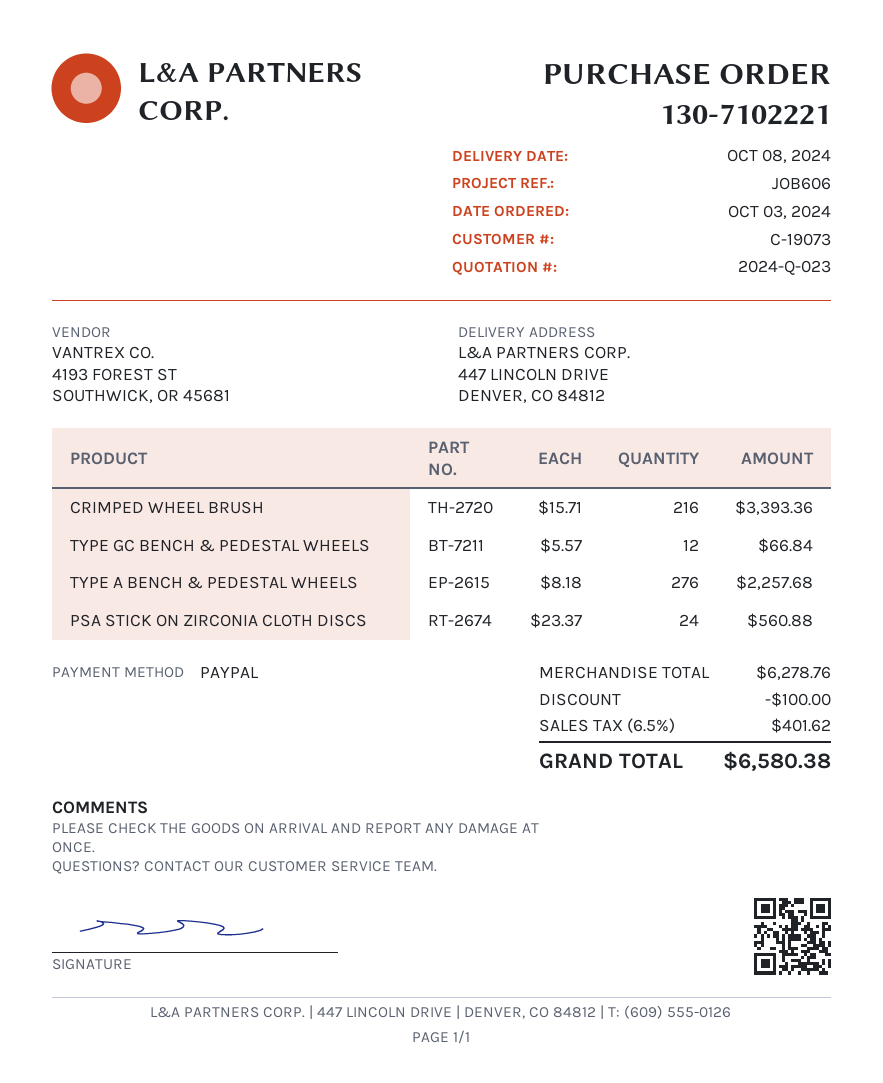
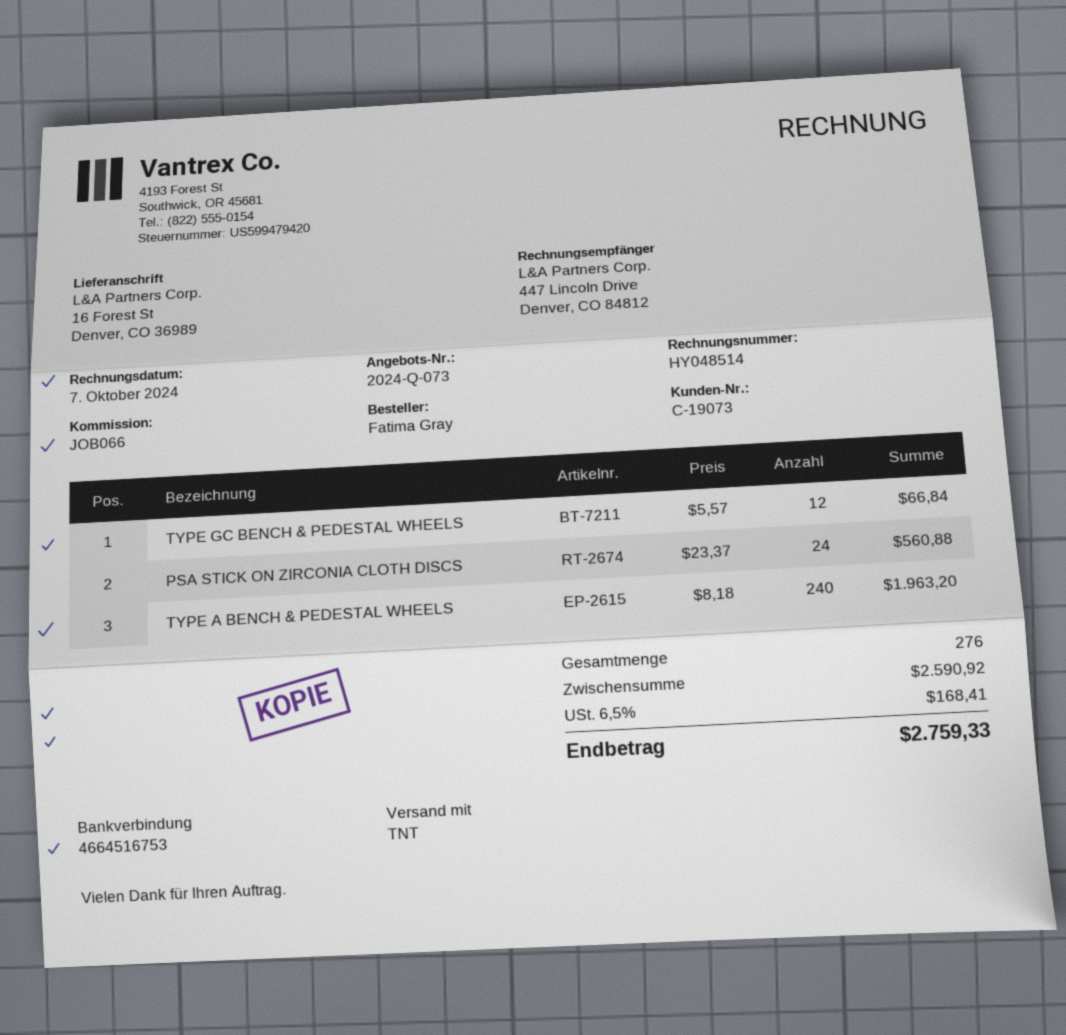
quote number: 2024-Q-023 -> 2024-Q-073
reference: JOB606 -> JOB066
ship to: 447 LINCOLN DRIVE, DENVER, CO 84812 -> 16 Forest St, Denver, CO 36989
CRIMPED WHEEL BRUSH: 216 x 15.71 = 3393.36 -> none
TYPE A BENCH & PEDESTAL WHEELS: 276 x 8.18 = 2257.68 -> 240 x 8.18 = 1963.20
subtotal: 6278.76 -> 2590.92
discount: 100.00 -> none
tax: 6.5% = 401.62 -> 6.5% = 168.41
total: 6580.38 -> 2759.33

